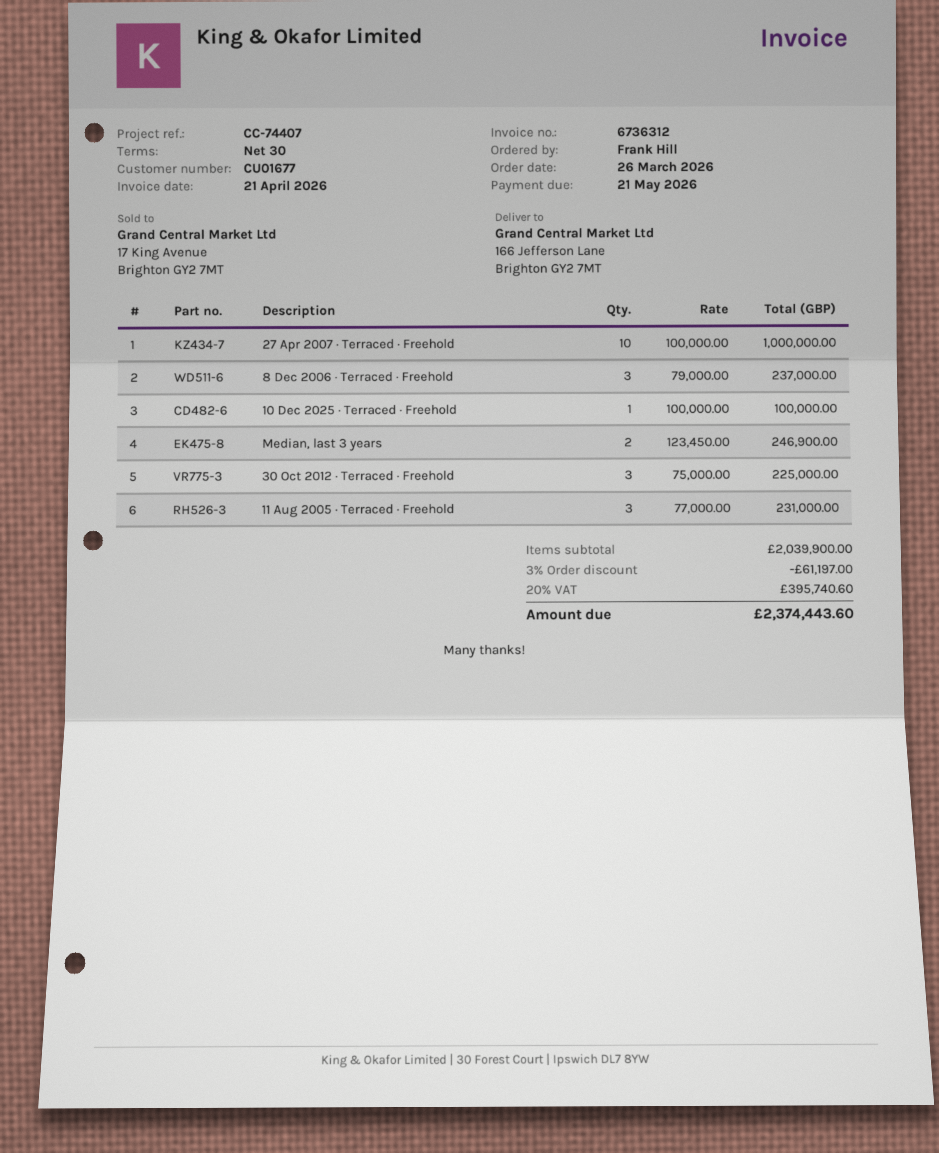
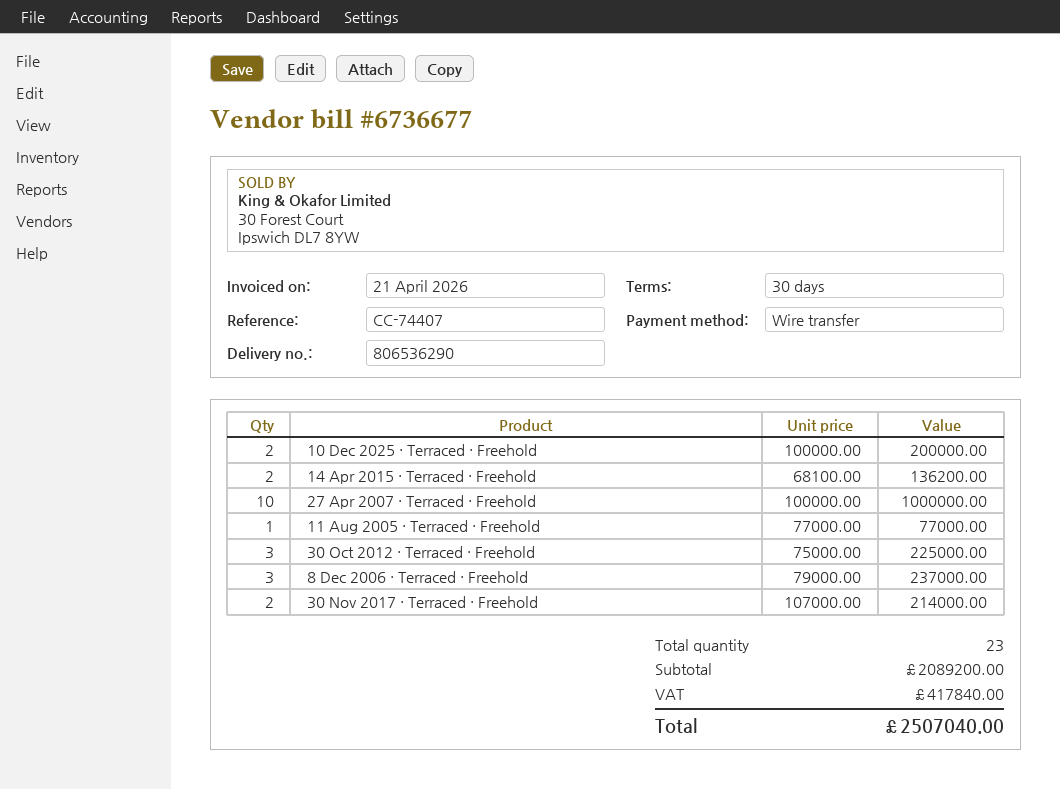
invoice number: 6736312 -> 6736677
10 Dec 2025 · Terraced · Freehold: 1 x 100000.00 = 100000.00 -> 2 x 100000.00 = 200000.00
Median, last 3 years: 2 x 123450.00 = 246900.00 -> none
11 Aug 2005 · Terraced · Freehold: 3 x 77000.00 = 231000.00 -> 1 x 77000.00 = 77000.00
14 Apr 2015 · Terraced · Freehold: none -> 2 x 68100.00 = 136200.00
30 Nov 2017 · Terraced · Freehold: none -> 2 x 107000.00 = 214000.00
subtotal: 2039900.00 -> 2089200.00
discount: 3% = 61197.00 -> none
tax: 395740.60 -> 417840.00
total: 2374443.60 -> 2507040.00

